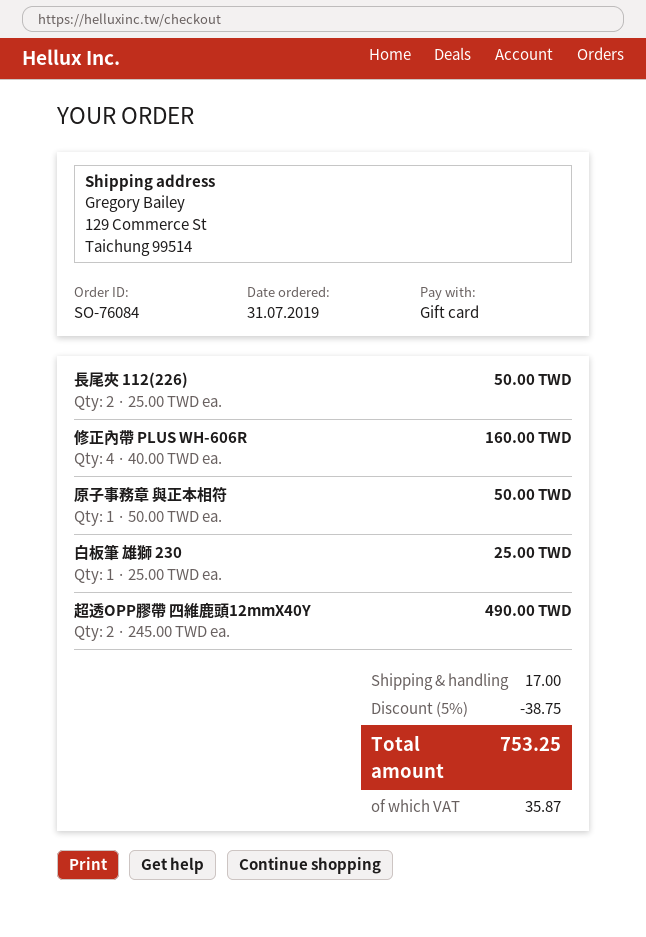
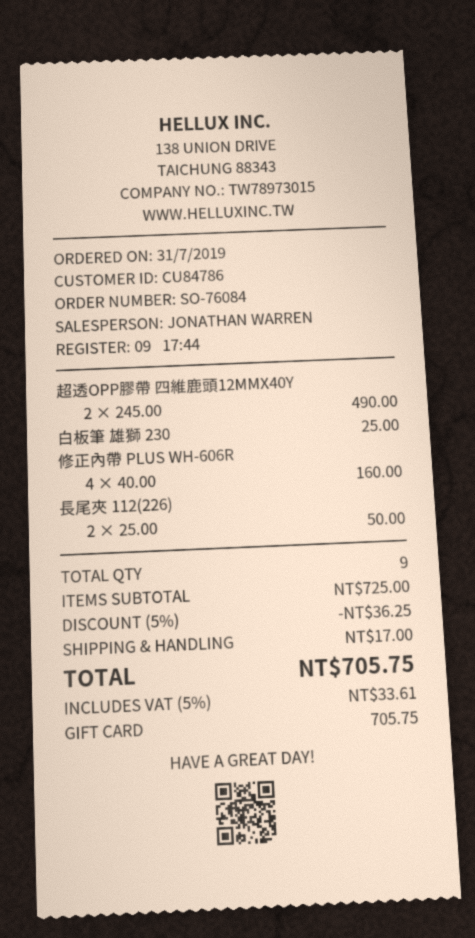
原子事務章 與正本相符: 1 x 50.00 = 50.00 -> none
discount: 5% = 38.75 -> 5% = 36.25
tax: 35.87 -> 33.61
total: 753.25 -> 705.75

